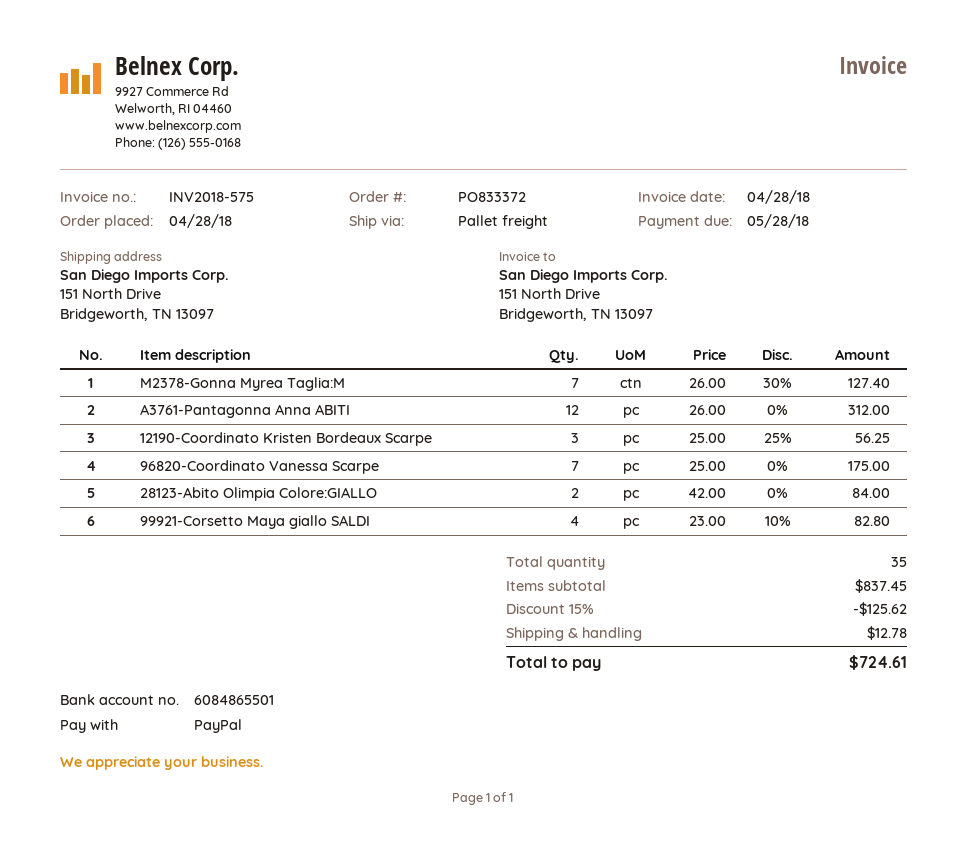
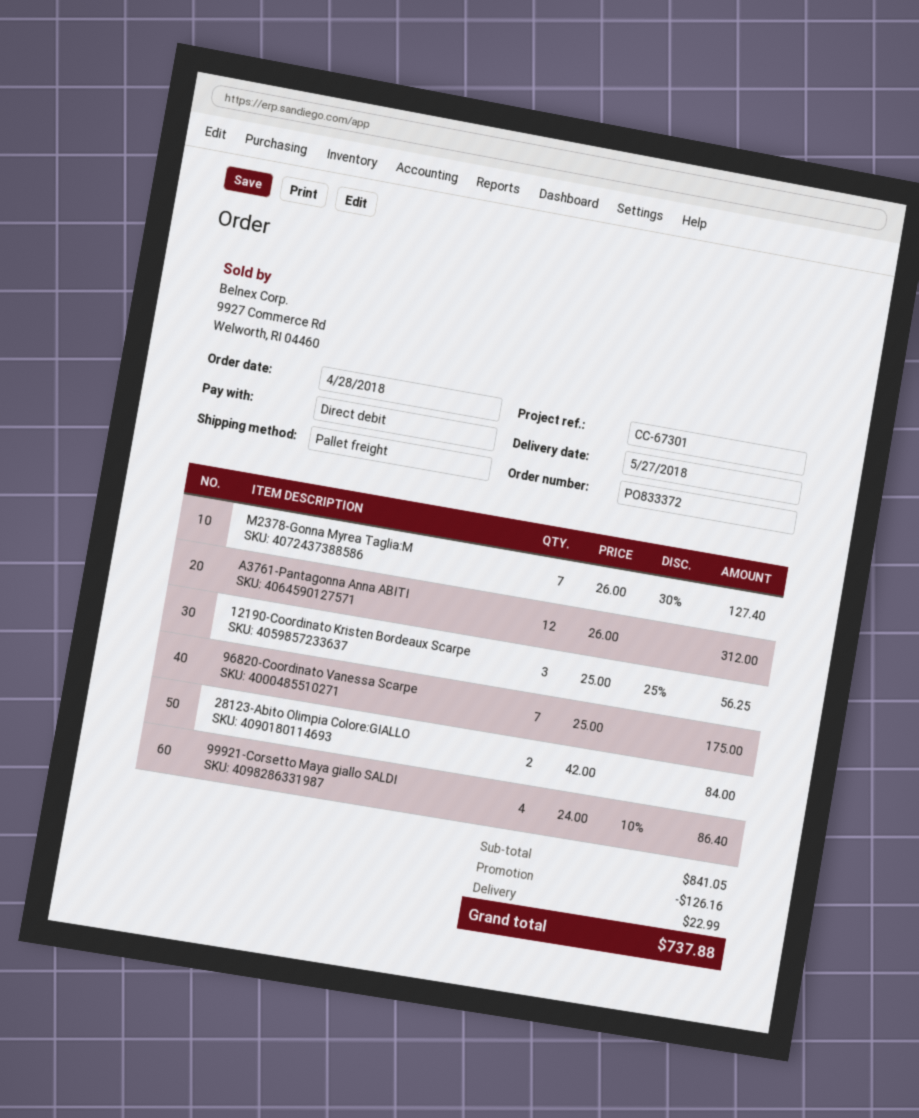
payment method: PayPal -> direct debit
99921-Corsetto Maya giallo SALDI: 4 x 23.00 - 10% = 82.80 -> 4 x 24.00 - 10% = 86.40
subtotal: 837.45 -> 841.05
discount: 125.62 -> 126.16
shipping: 12.78 -> 22.99
total: 724.61 -> 737.88

